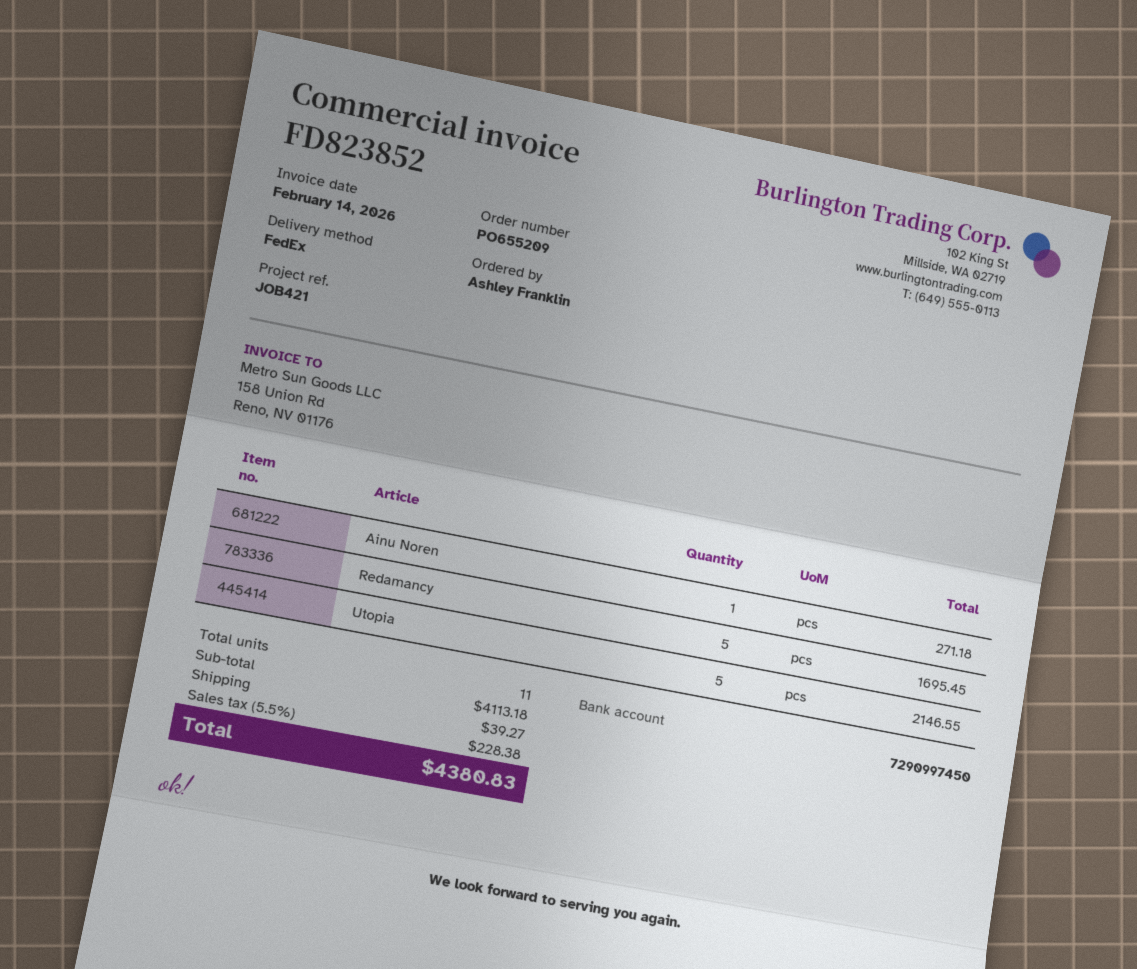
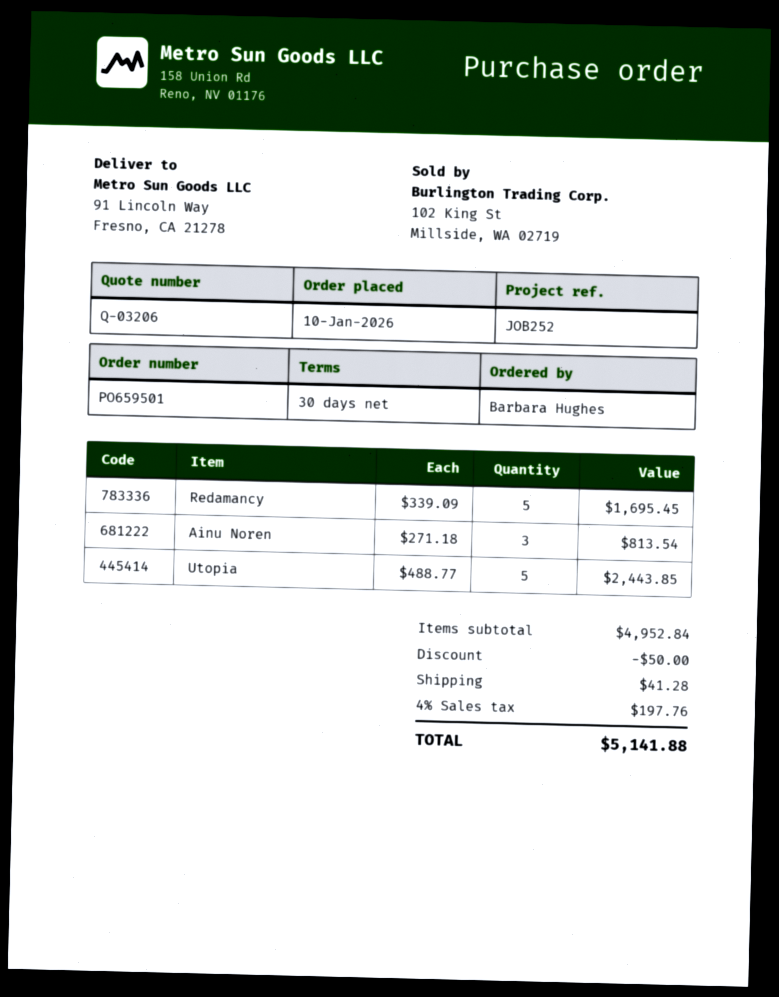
order number: PO655209 -> PO659501
reference: JOB421 -> JOB252
ordered by: Ashley Franklin -> Barbara Hughes
Ainu Noren: 1 for 271.18 -> 3 for 813.54
Utopia: 5 for 2146.55 -> 5 for 2443.85
subtotal: 4113.18 -> 4952.84
discount: none -> 50.00
shipping: 39.27 -> 41.28
tax: 5.5% = 228.38 -> 4% = 197.76
total: 4380.83 -> 5141.88

